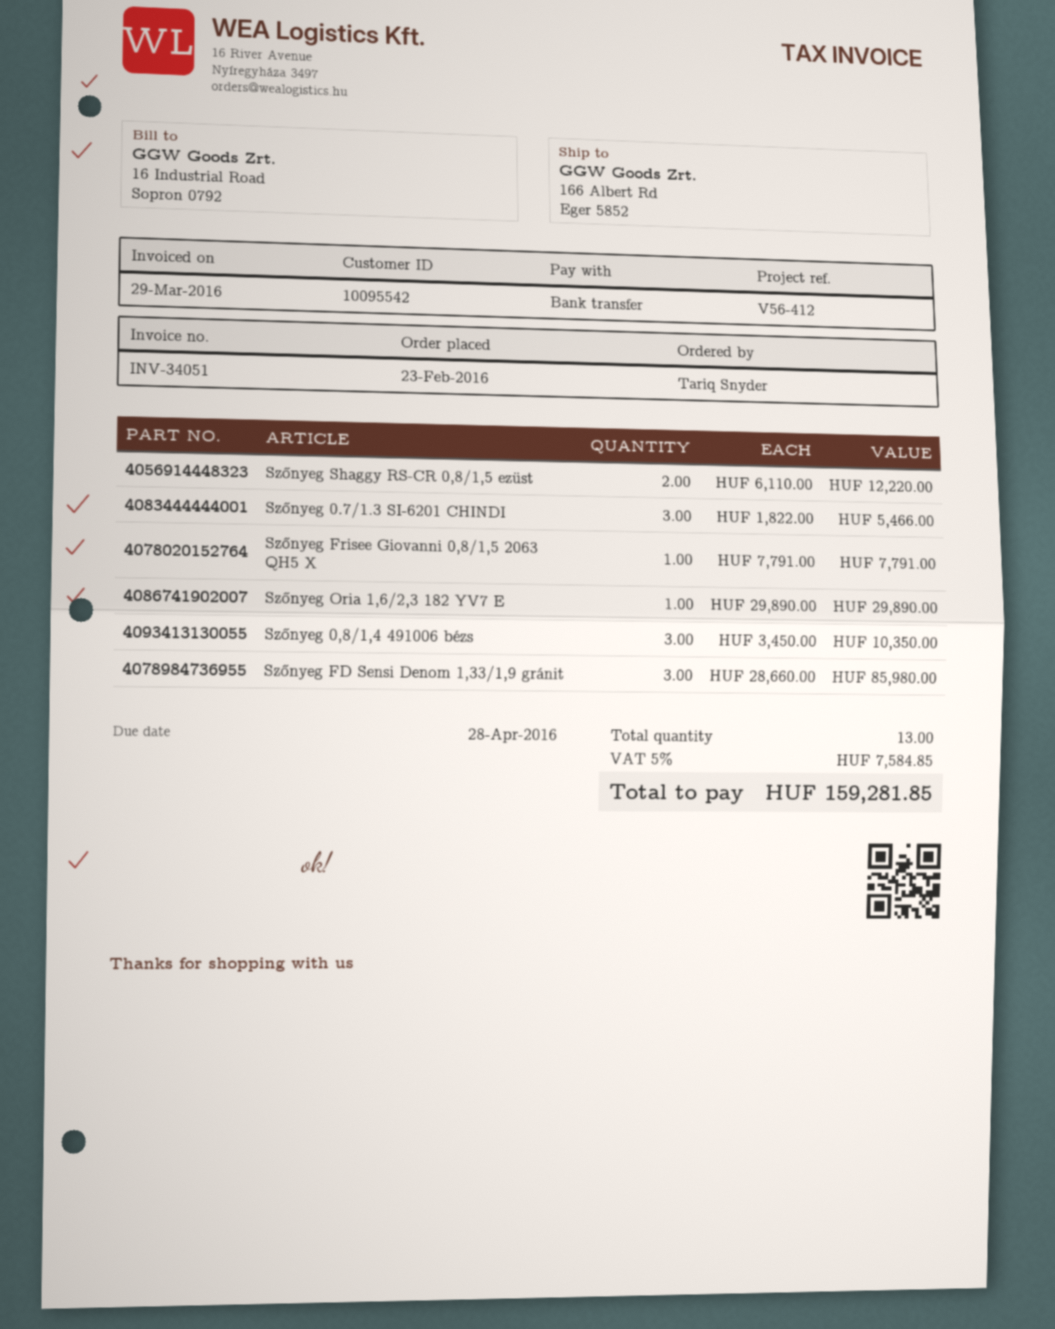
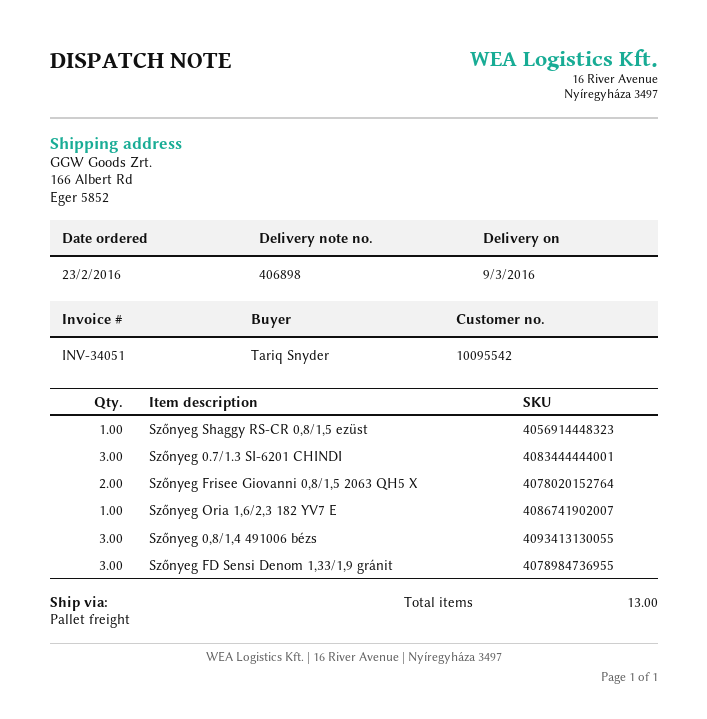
Szőnyeg Shaggy RS-CR 0,8/1,5 ezüst: 2 -> 1
Szőnyeg Frisee Giovanni 0,8/1,5 2063 QH5 X: 1 -> 2

